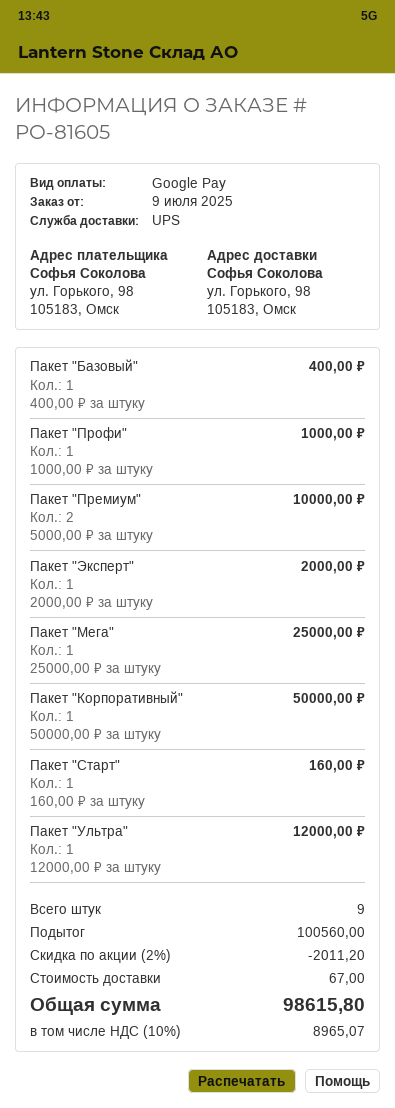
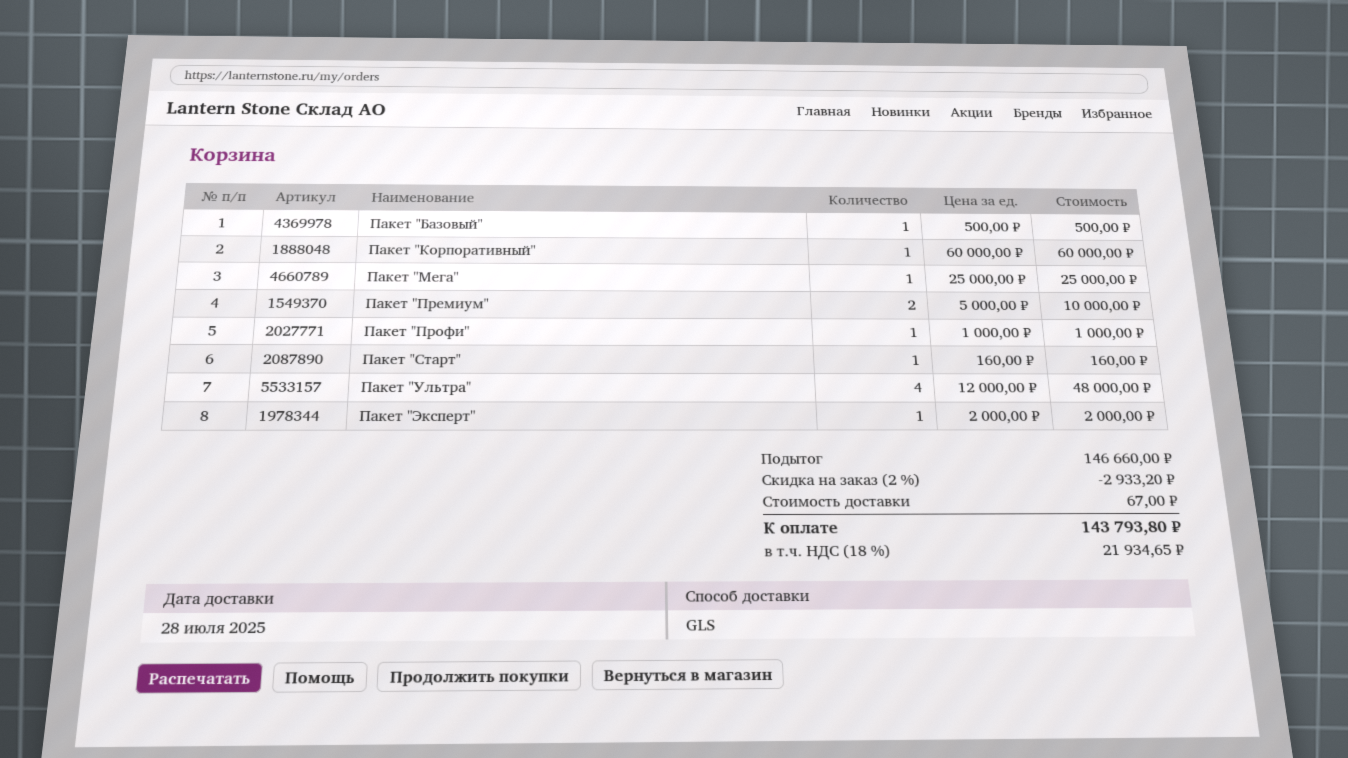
shipping method: UPS -> GLS
Пакет "Базовый": 1 x 400.00 = 400.00 -> 1 x 500.00 = 500.00
Пакет "Корпоративный": 1 x 50000.00 = 50000.00 -> 1 x 60000.00 = 60000.00
Пакет "Ультра": 1 x 12000.00 = 12000.00 -> 4 x 12000.00 = 48000.00
subtotal: 100560.00 -> 146660.00
discount: 2% = 2011.20 -> 2% = 2933.20
tax: 10% = 8965.07 -> 18% = 21934.65
total: 98615.80 -> 143793.80

